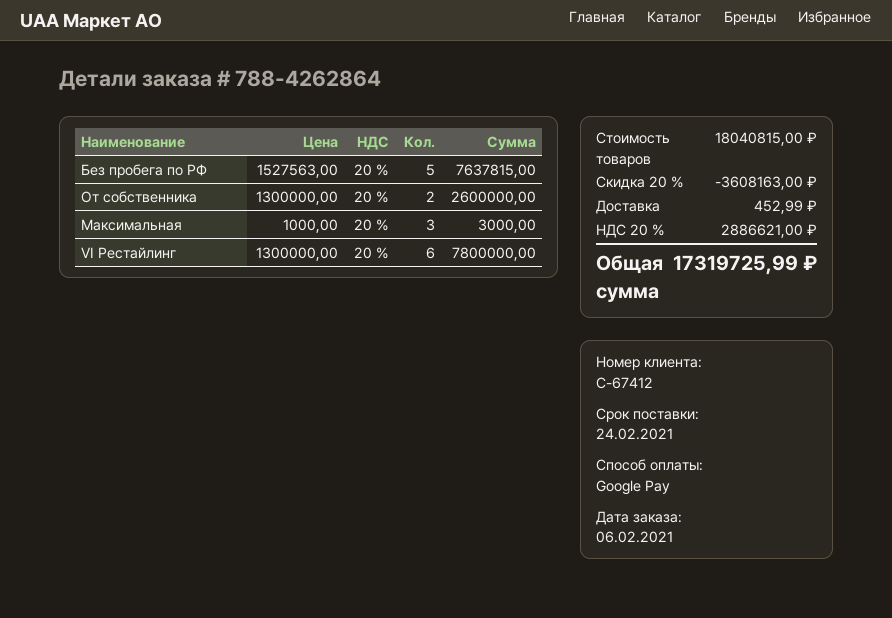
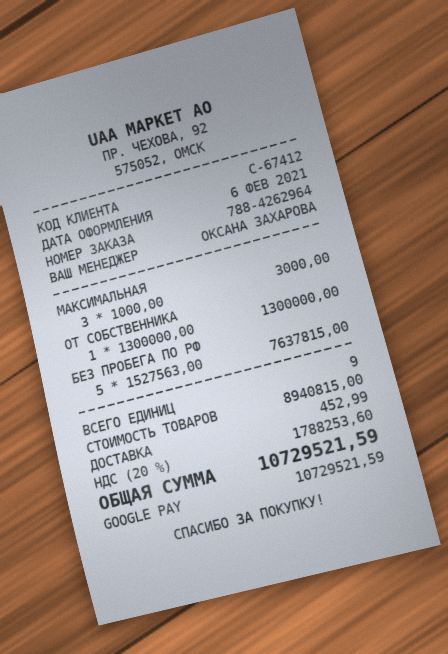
order number: 788-4262864 -> 788-4262964
От собственника: 2 x 1300000.00 = 2600000.00 -> 1 x 1300000.00 = 1300000.00
VI Рестайлинг: 6 x 1300000.00 = 7800000.00 -> none
subtotal: 18040815.00 -> 8940815.00
discount: 20% = 3608163.00 -> none
tax: 20% = 2886621.00 -> 20% = 1788253.60
total: 17319725.99 -> 10729521.59

